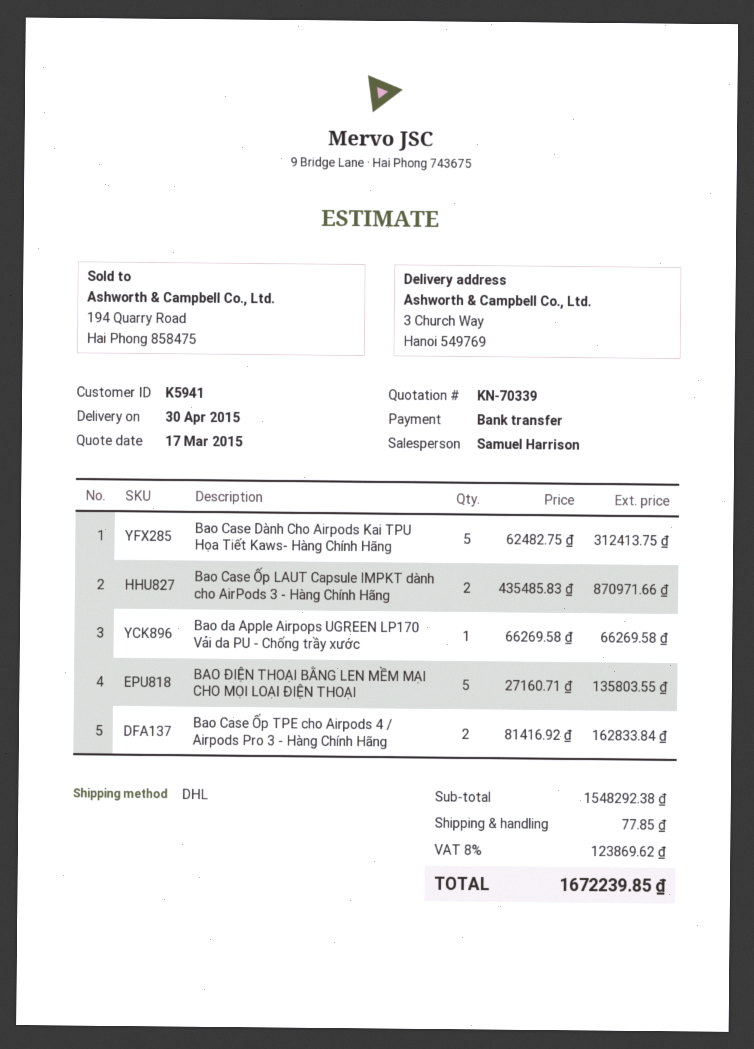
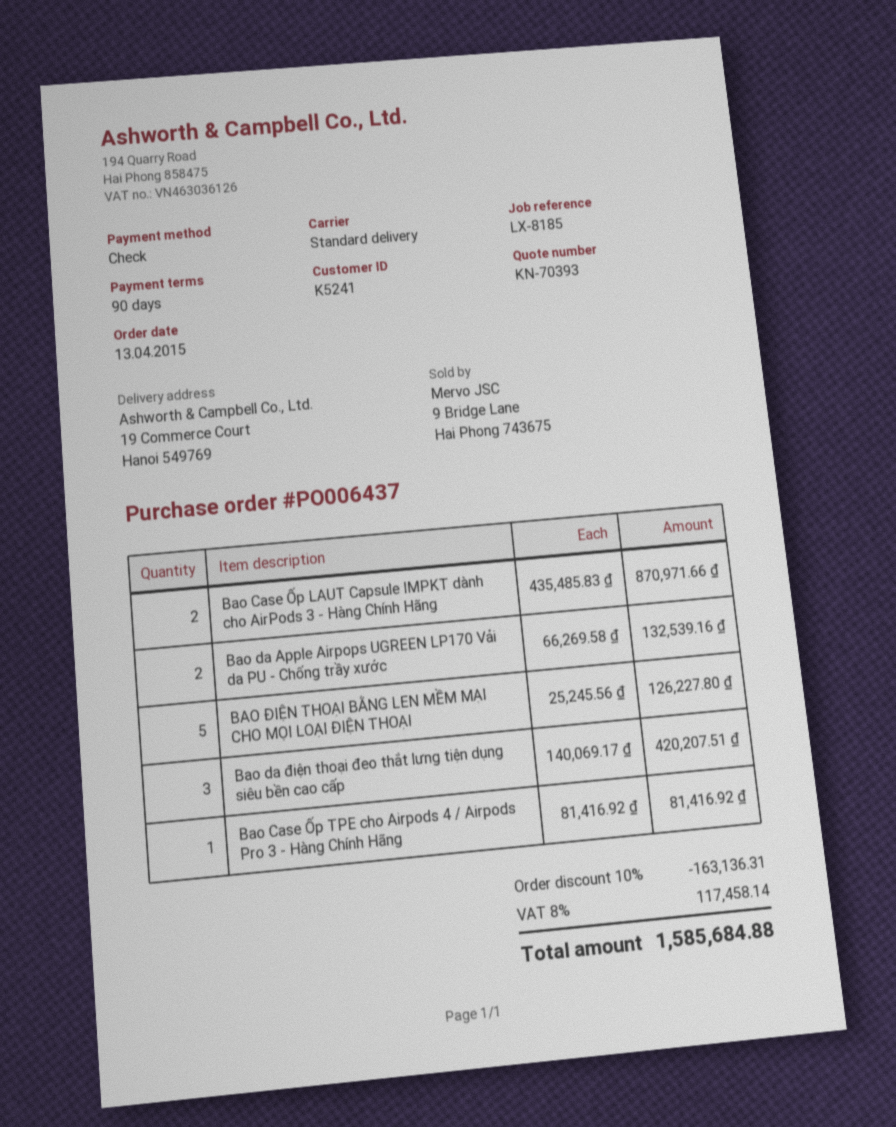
quote number: KN-70339 -> KN-70393
customer number: K5941 -> K5241
payment method: bank transfer -> cheque
shipping method: DHL -> standard
ship to: 3 Church Way, Hanoi 549769 -> 19 Commerce Court, Hanoi 549769
Bao Case Dành Cho Airpods Kai TPU Họa Tiết Kaws- Hàng Chính Hãng: 5 x 62482.75 = 312413.75 -> none
Bao da Apple Airpops UGREEN LP170 Vải da PU - Chống trầy xước: 1 x 66269.58 = 66269.58 -> 2 x 66269.58 = 132539.16
BAO ĐIỆN THOẠI BẰNG LEN MỀM MẠI CHO MỌI LOẠI ĐIỆN THOẠI: 5 x 27160.71 = 135803.55 -> 5 x 25245.56 = 126227.80
Bao Case Ốp TPE cho Airpods 4 / Airpods Pro 3 - Hàng Chính Hãng: 2 x 81416.92 = 162833.84 -> 1 x 81416.92 = 81416.92
Bao da điện thoại đeo thắt lưng tiện dụng siêu bền cao cấp: none -> 3 x 140069.17 = 420207.51
discount: none -> 10% = 163136.31
shipping: 77.85 -> none
tax: 8% = 123869.62 -> 8% = 117458.14
total: 1672239.85 -> 1585684.88

